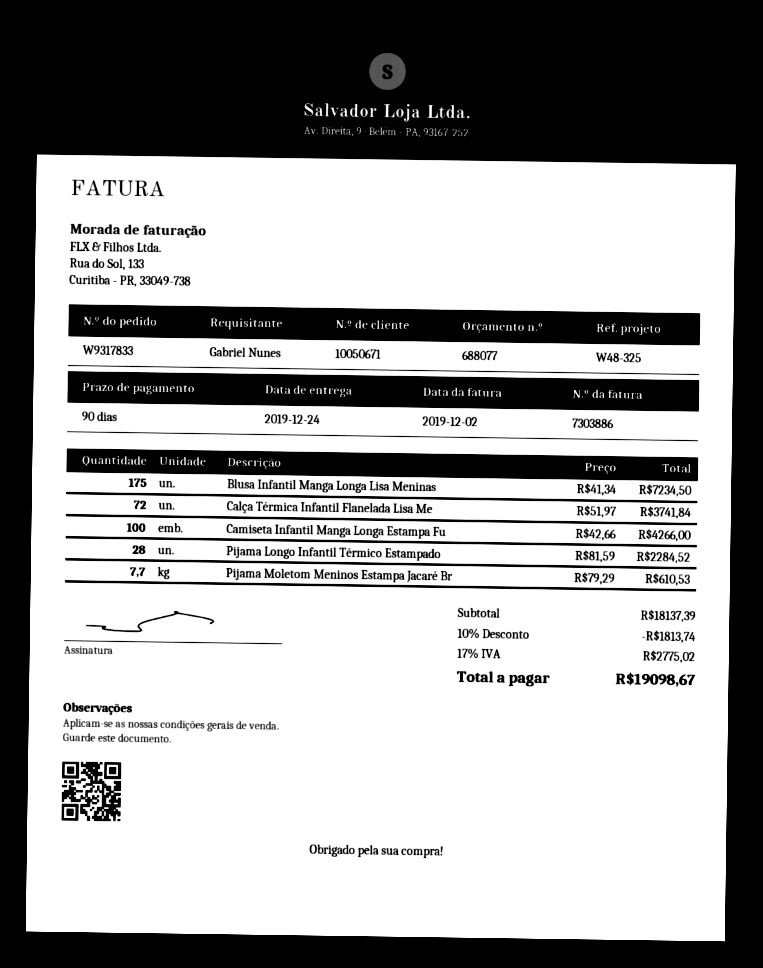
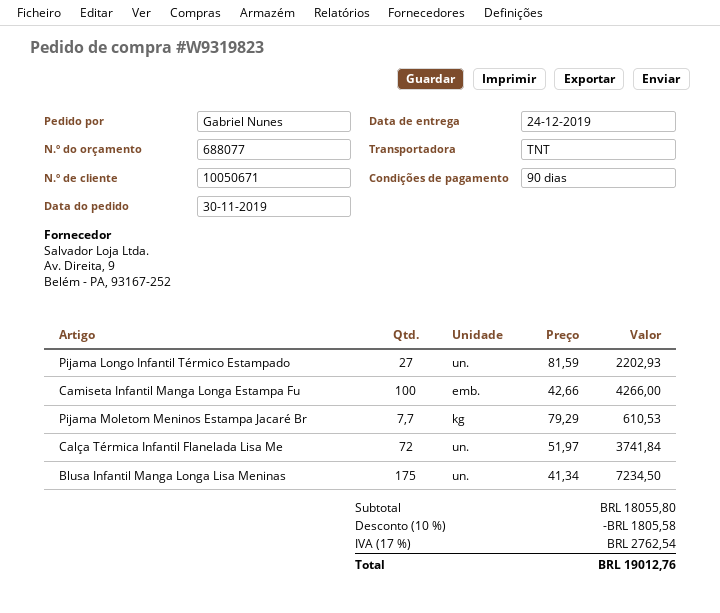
order number: W9317833 -> W9319823
Pijama Longo Infantil Térmico Estampado: 28 x 81.59 = 2284.52 -> 27 x 81.59 = 2202.93
subtotal: 18137.39 -> 18055.80
discount: 10% = 1813.74 -> 10% = 1805.58
tax: 17% = 2775.02 -> 17% = 2762.54
total: 19098.67 -> 19012.76

